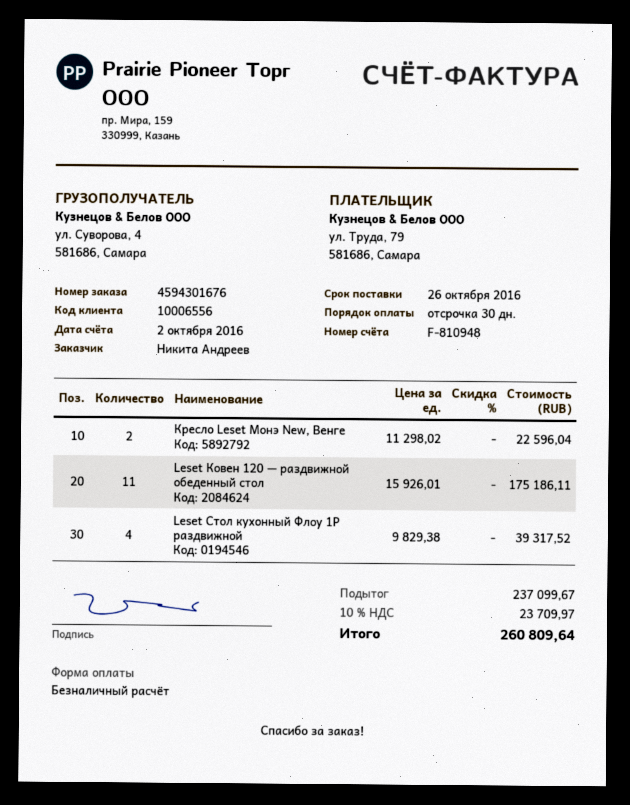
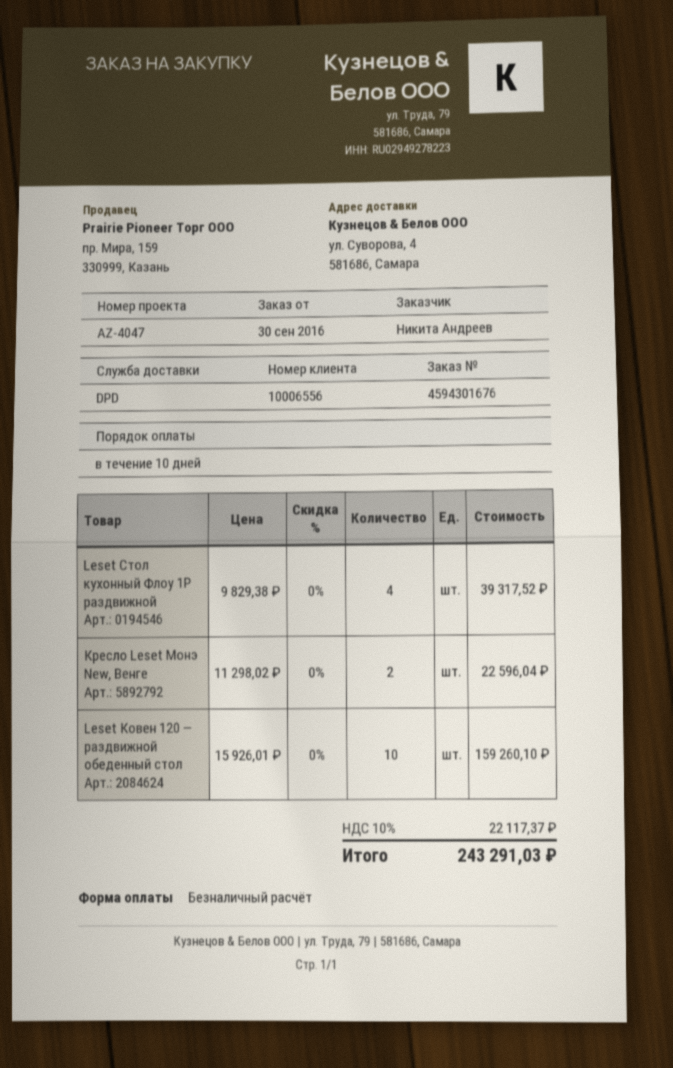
payment terms: 30 days -> 10 days
Leset Ковен 120 — раздвижной обеденный стол: 11 x 15926.01 = 175186.11 -> 10 x 15926.01 = 159260.10
tax: 10% = 23709.97 -> 10% = 22117.37
total: 260809.64 -> 243291.03

